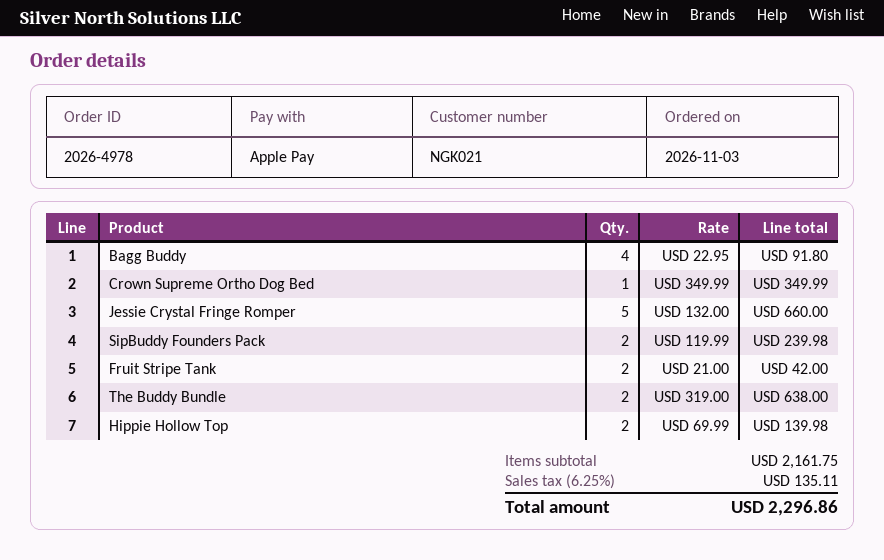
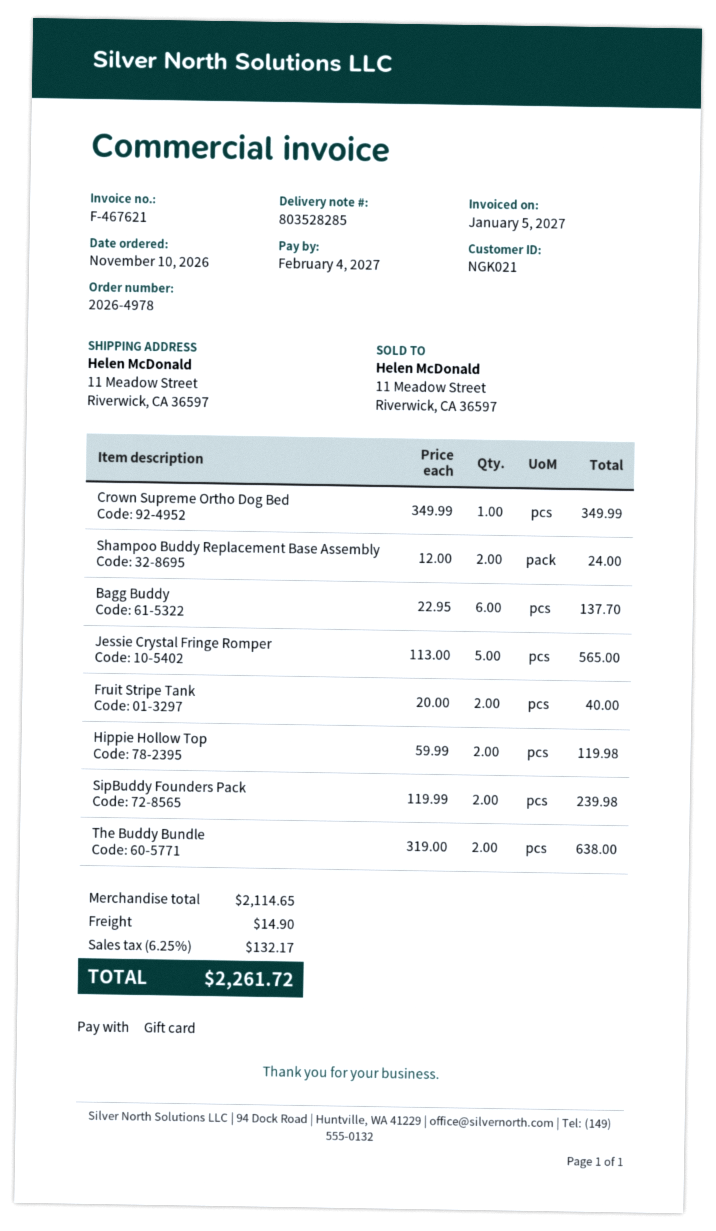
order date: 2026-11-03 -> 2026-11-10
payment method: Apple Pay -> gift card
Bagg Buddy: 4 x 22.95 = 91.80 -> 6 x 22.95 = 137.70
Jessie Crystal Fringe Romper: 5 x 132.00 = 660.00 -> 5 x 113.00 = 565.00
Fruit Stripe Tank: 2 x 21.00 = 42.00 -> 2 x 20.00 = 40.00
Hippie Hollow Top: 2 x 69.99 = 139.98 -> 2 x 59.99 = 119.98
Shampoo Buddy Replacement Base Assembly: none -> 2 x 12.00 = 24.00
subtotal: 2161.75 -> 2114.65
shipping: none -> 14.90
tax: 6.25% = 135.11 -> 6.25% = 132.17
total: 2296.86 -> 2261.72

